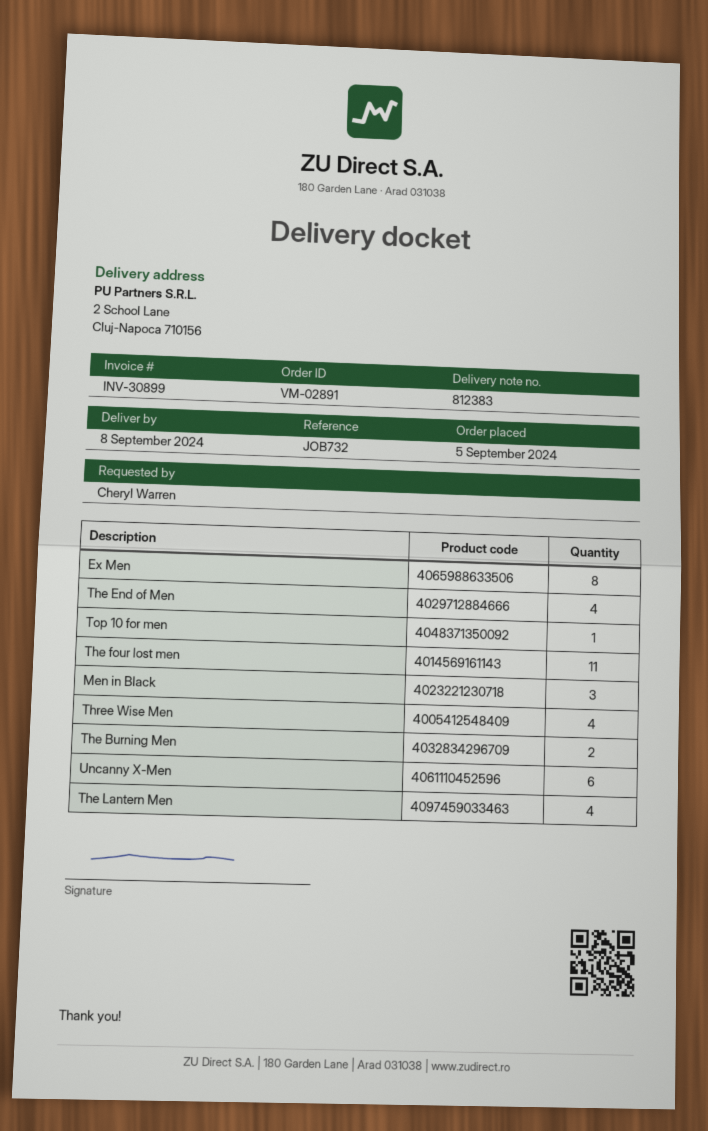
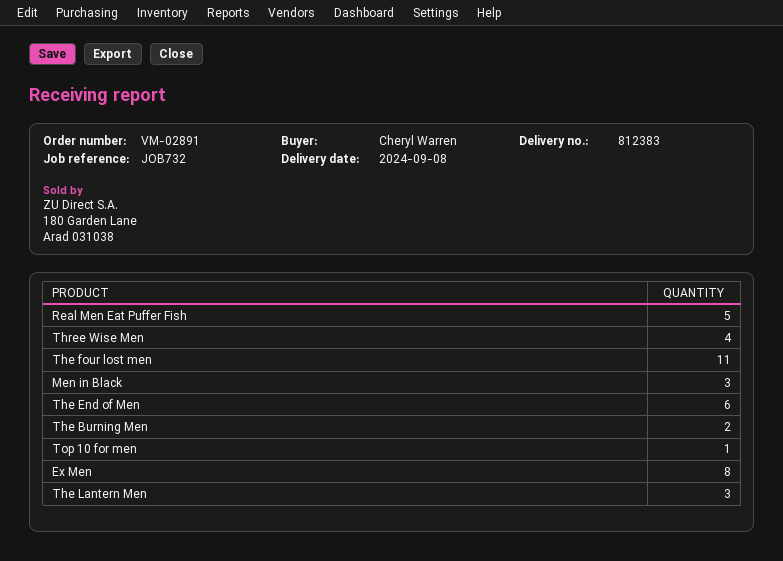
The End of Men: 4 -> 6
Uncanny X-Men: 6 -> none
The Lantern Men: 4 -> 3
Real Men Eat Puffer Fish: none -> 5

